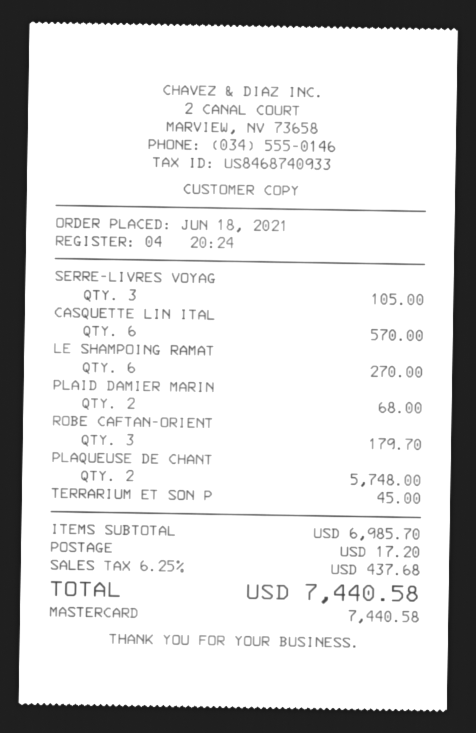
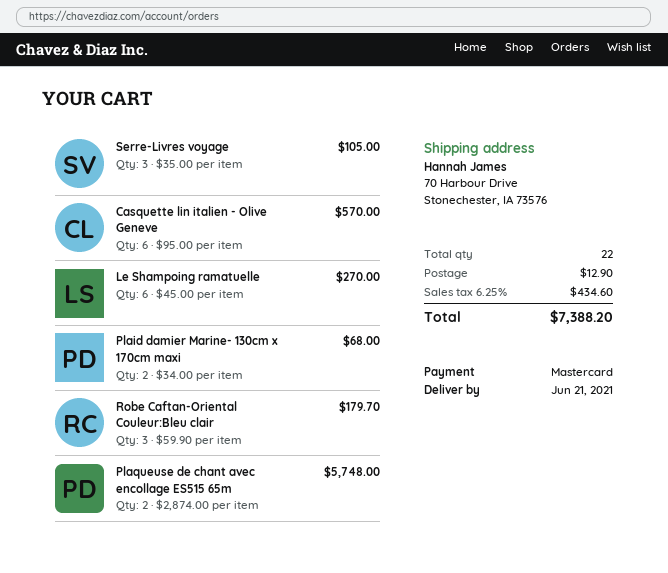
TERRARIUM ET SON P: 1 for 45.00 -> none
shipping: 17.20 -> 12.90
tax: 6.25% = 437.68 -> 6.25% = 434.60
total: 7440.58 -> 7388.20

